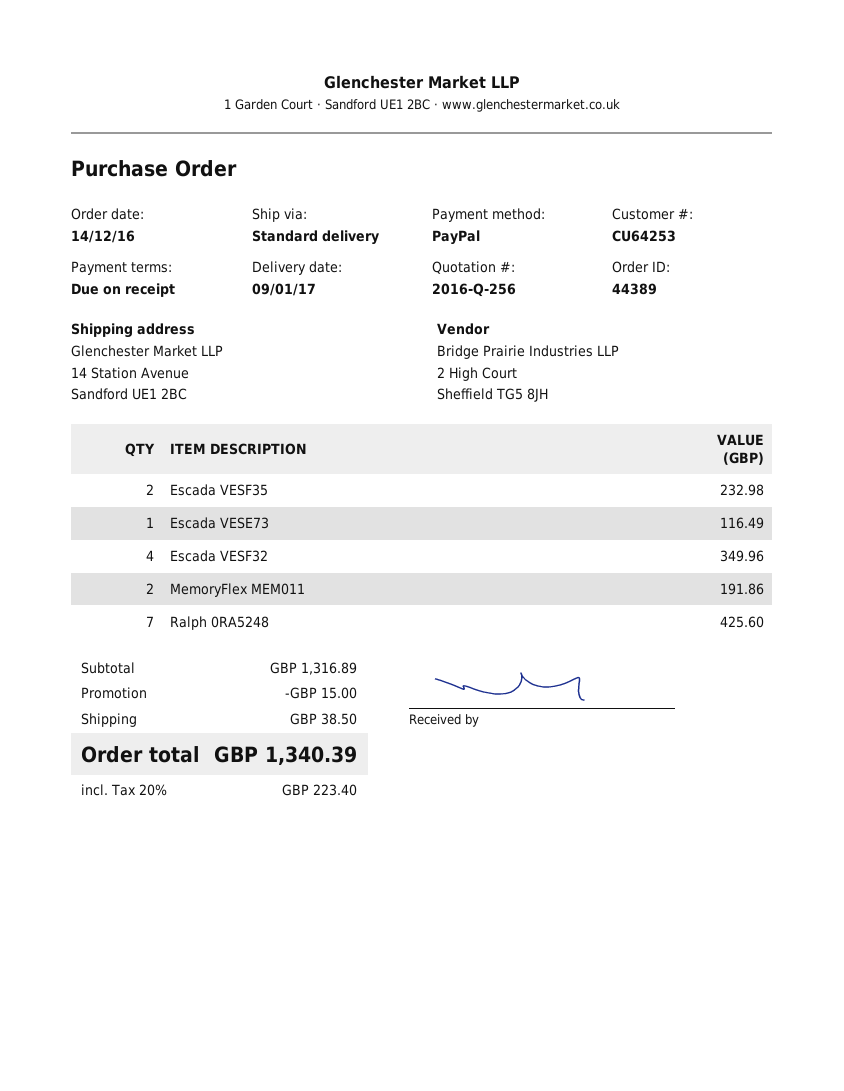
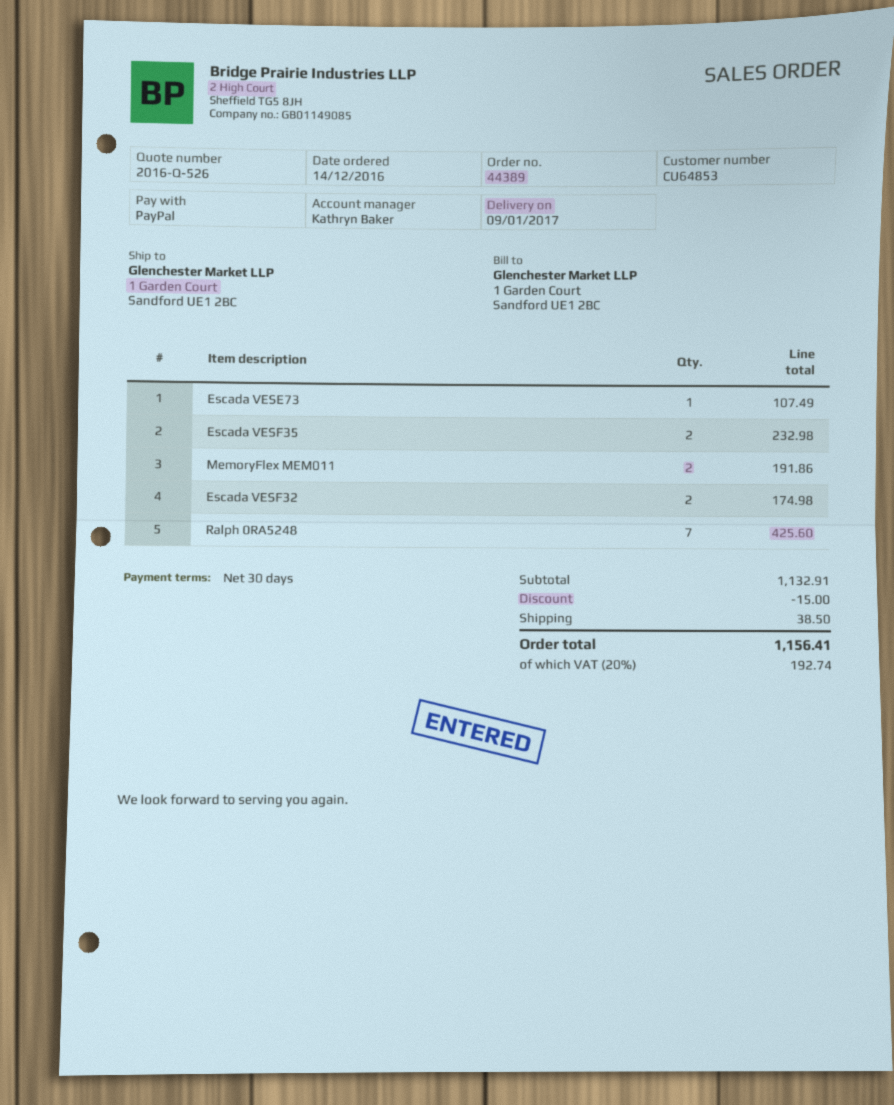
quote number: 2016-Q-256 -> 2016-Q-526
payment terms: on receipt -> 30 days
customer number: CU64253 -> CU64853
ship to: 14 Station Avenue, Sandford UE1 2BC -> 1 Garden Court, Sandford UE1 2BC
Escada VESE73: 1 for 116.49 -> 1 for 107.49
Escada VESF32: 4 for 349.96 -> 2 for 174.98
subtotal: 1316.89 -> 1132.91
tax: 20% = 223.40 -> 20% = 192.74
total: 1340.39 -> 1156.41

